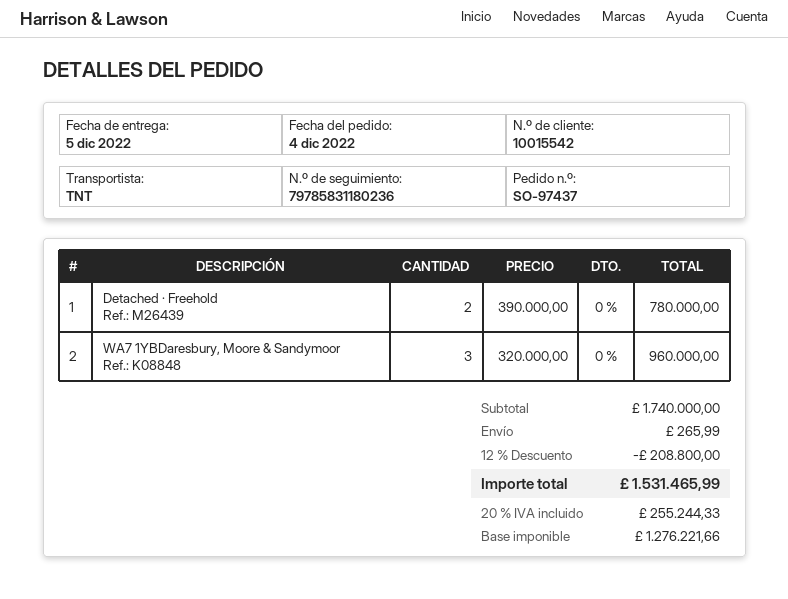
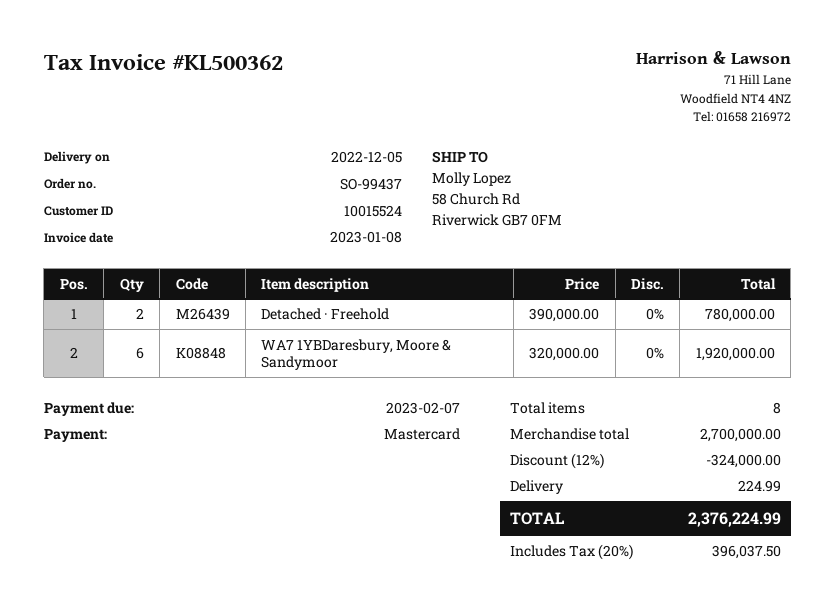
order number: SO-97437 -> SO-99437
customer number: 10015542 -> 10015524
WA7 1YBDaresbury, Moore & Sandymoor: 3 x 320000.00 = 960000.00 -> 6 x 320000.00 = 1920000.00
subtotal: 1740000.00 -> 2700000.00
discount: 12% = 208800.00 -> 12% = 324000.00
shipping: 265.99 -> 224.99
tax: 20% = 255244.33 -> 20% = 396037.50
total: 1531465.99 -> 2376224.99

